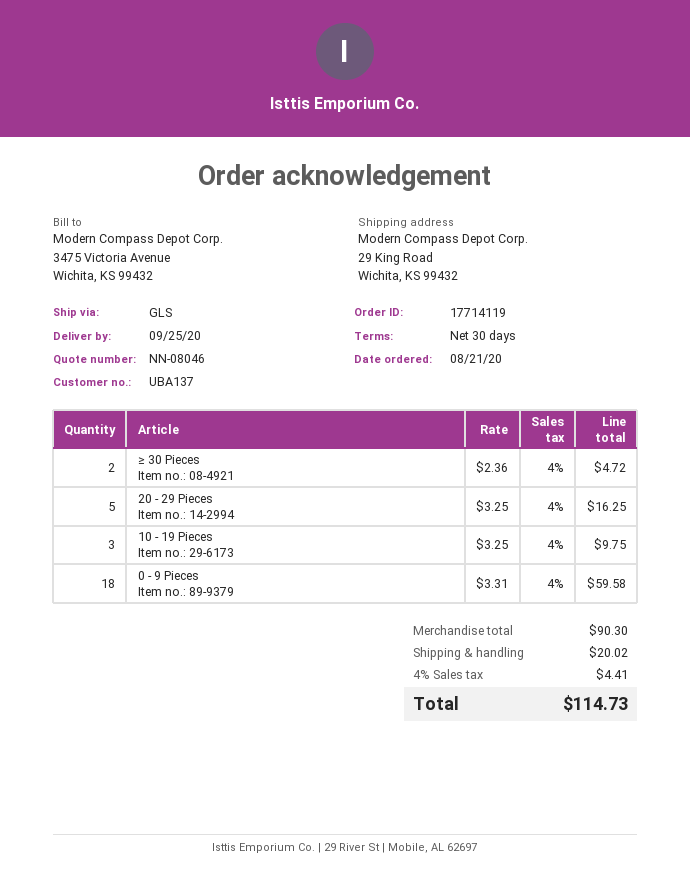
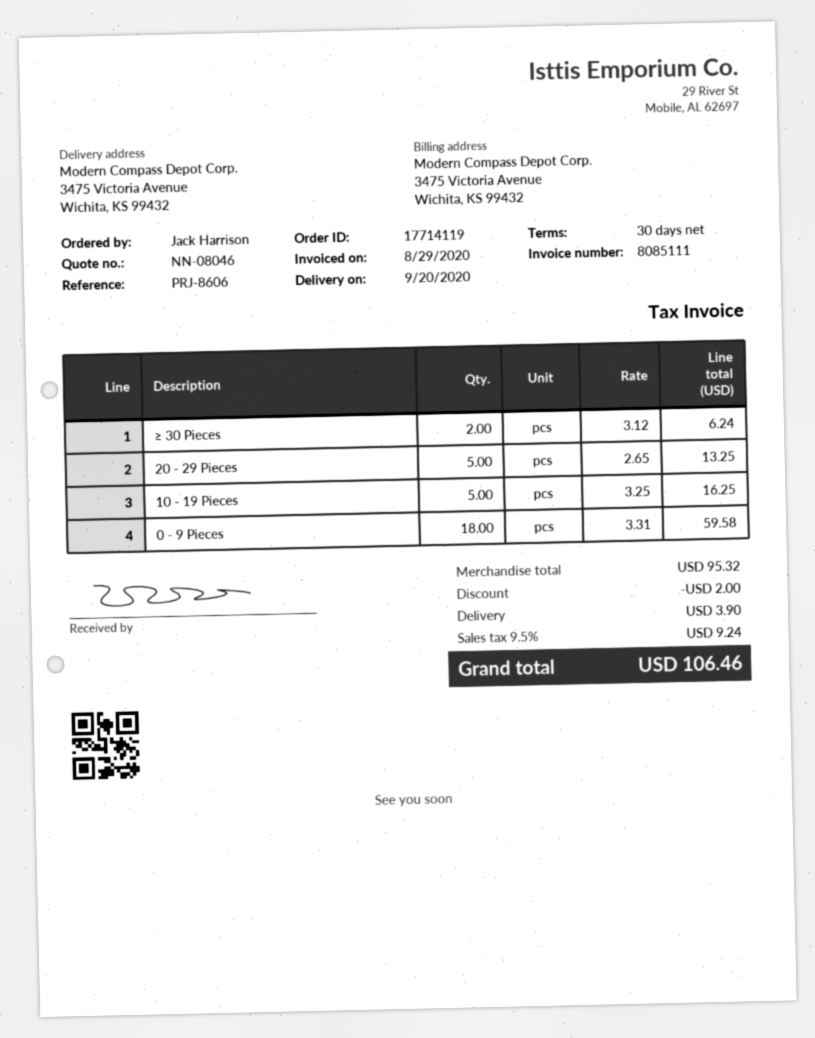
delivery date: 2020-09-25 -> 2020-09-20
ship to: 29 King Road, Wichita, KS 99432 -> 3475 Victoria Avenue, Wichita, KS 99432
≥ 30 Pieces: 2 x 2.36 = 4.72 -> 2 x 3.12 = 6.24
20 - 29 Pieces: 5 x 3.25 = 16.25 -> 5 x 2.65 = 13.25
10 - 19 Pieces: 3 x 3.25 = 9.75 -> 5 x 3.25 = 16.25
subtotal: 90.30 -> 95.32
discount: none -> 2.00
shipping: 20.02 -> 3.90
tax: 4% = 4.41 -> 9.5% = 9.24
total: 114.73 -> 106.46

